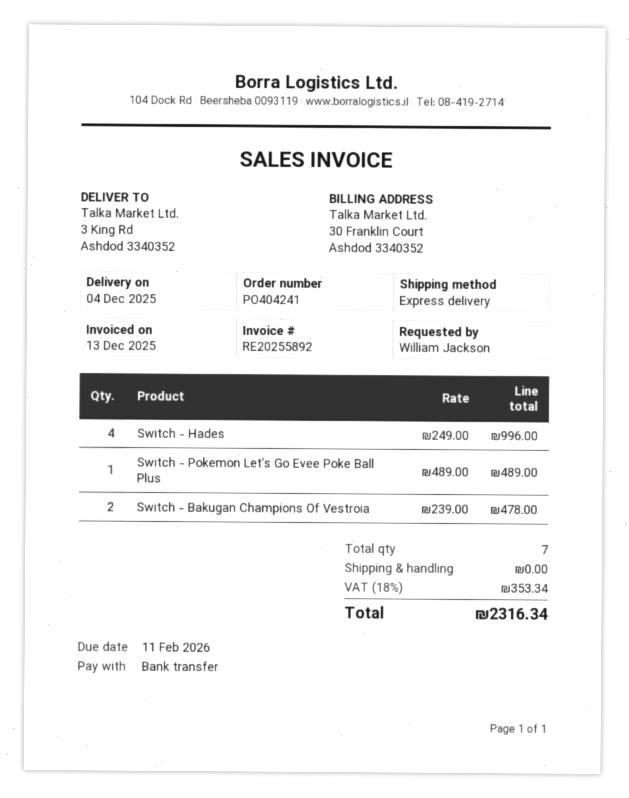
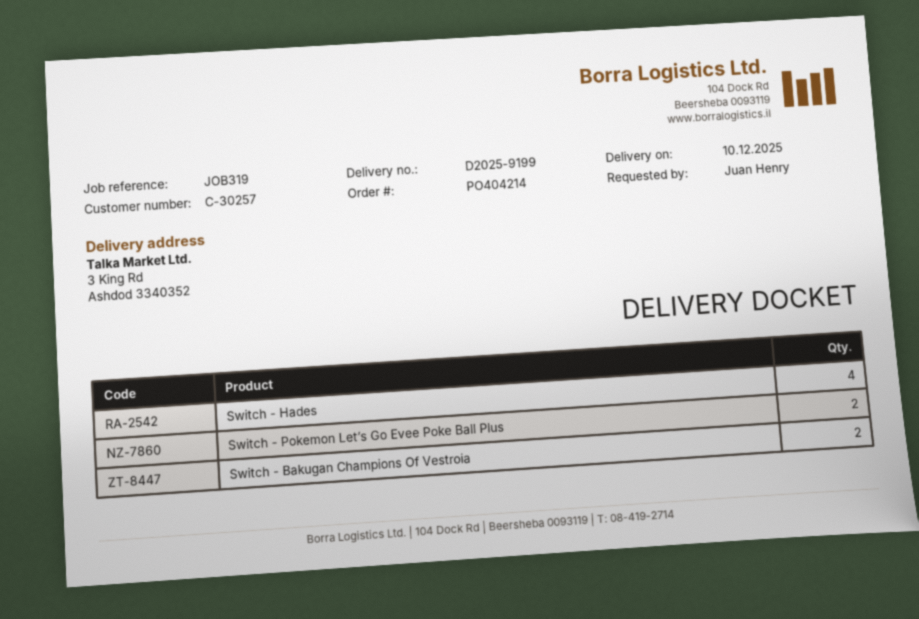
order number: PO404241 -> PO404214
delivery date: 2025-12-04 -> 2025-12-10
ordered by: William Jackson -> Juan Henry
Switch - Pokemon Let’s Go Evee Poke Ball Plus: 1 -> 2

